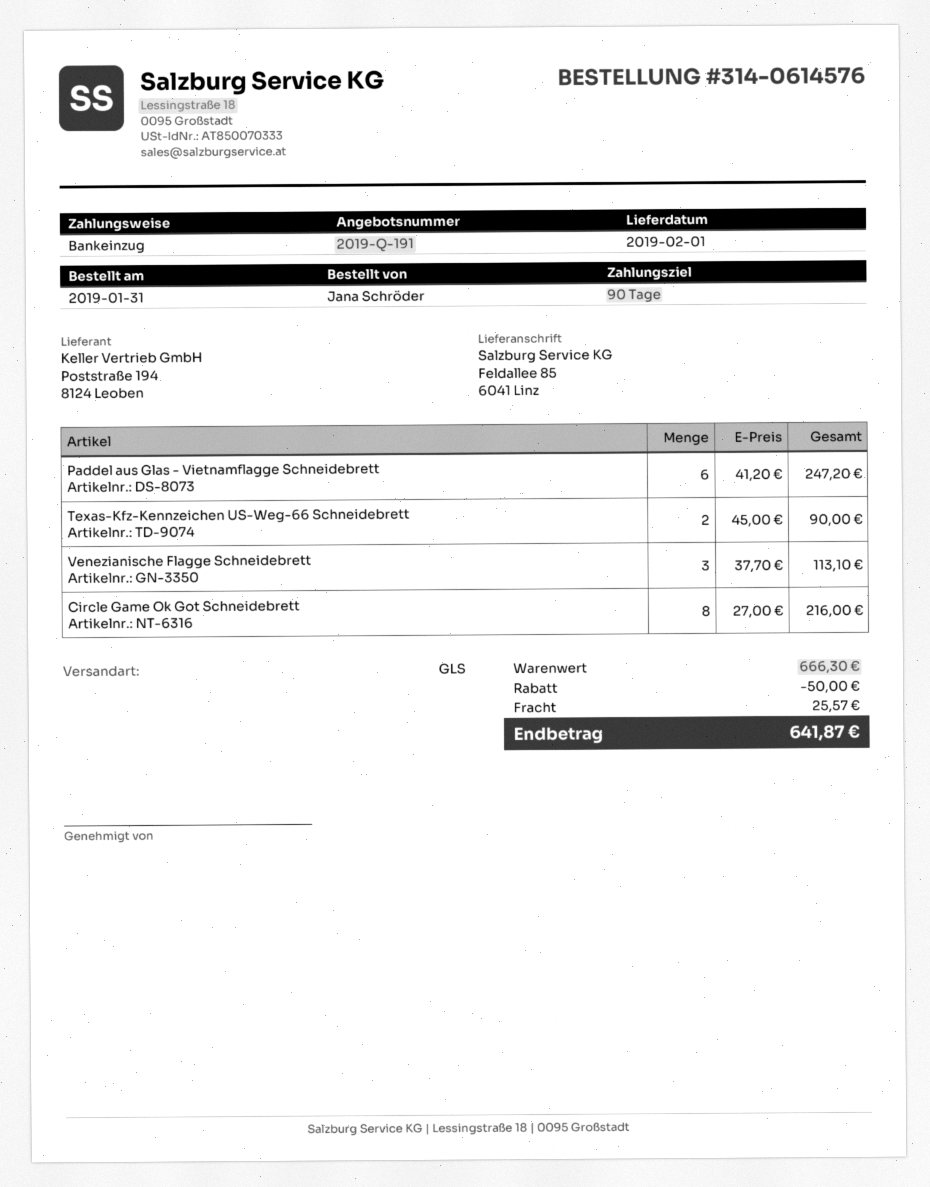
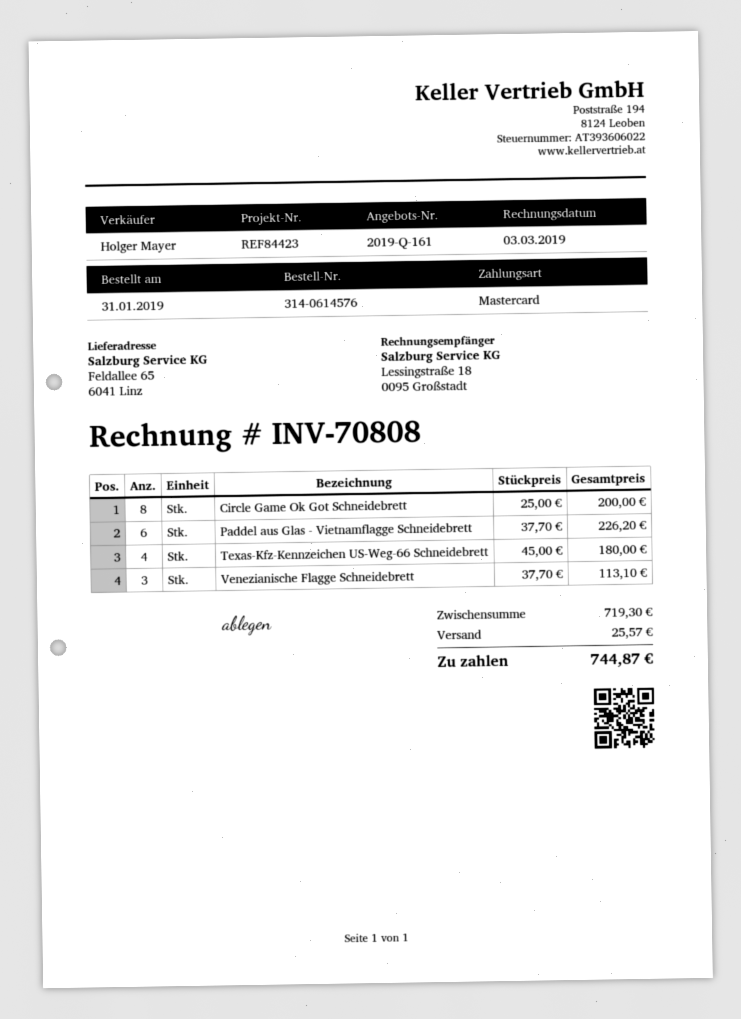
quote number: 2019-Q-191 -> 2019-Q-161
payment method: direct debit -> Mastercard
ship to: Feldallee 85, 6041 Linz -> Feldallee 65, 6041 Linz
Paddel aus Glas - Vietnamflagge Schneidebrett: 6 x 41.20 = 247.20 -> 6 x 37.70 = 226.20
Texas-Kfz-Kennzeichen US-Weg-66 Schneidebrett: 2 x 45.00 = 90.00 -> 4 x 45.00 = 180.00
Circle Game Ok Got Schneidebrett: 8 x 27.00 = 216.00 -> 8 x 25.00 = 200.00
subtotal: 666.30 -> 719.30
discount: 50.00 -> none
total: 641.87 -> 744.87

